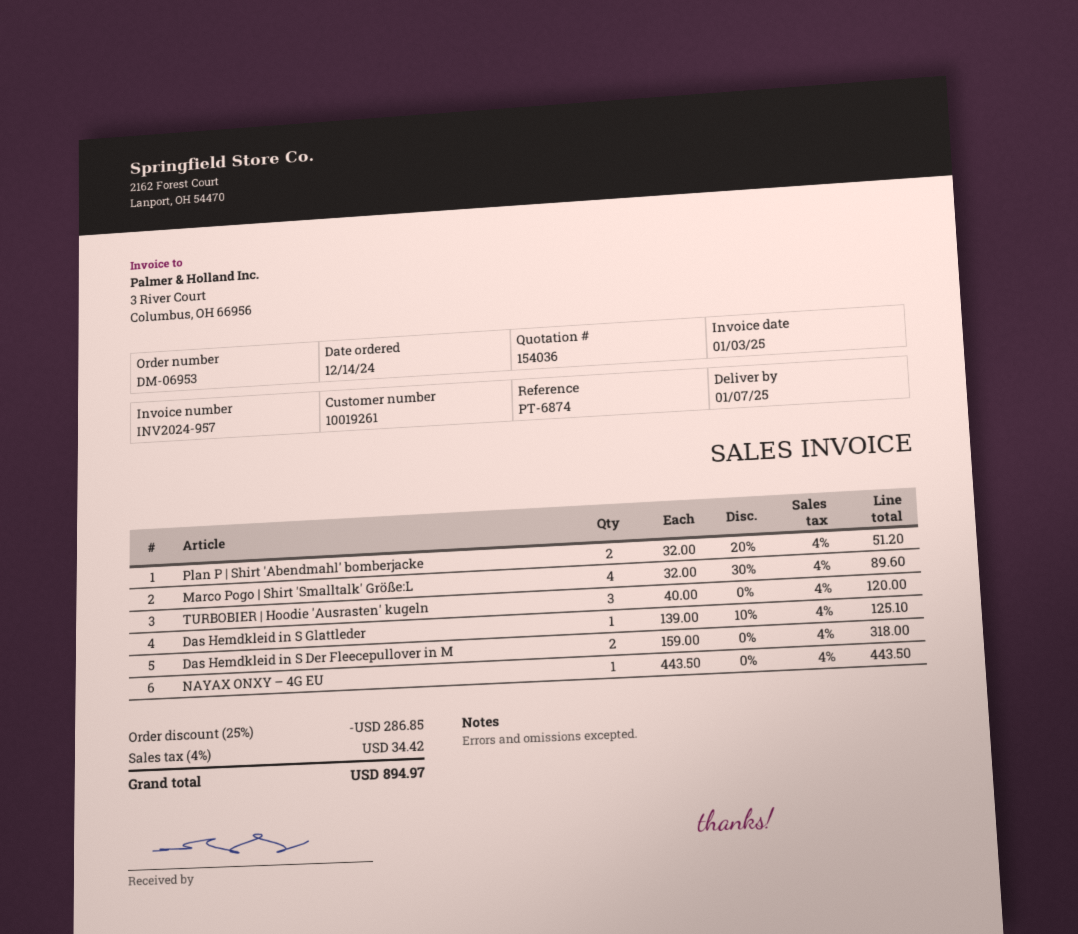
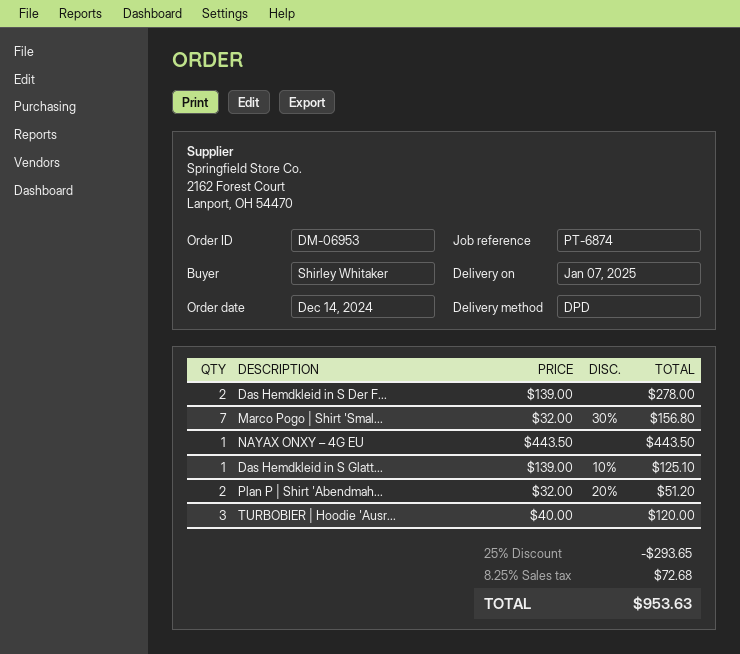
Marco Pogo | Shirt 'Smalltalk' Größe:L: 4 x 32.00 - 30% = 89.60 -> 7 x 32.00 - 30% = 156.80
Das Hemdkleid in S Der Fleecepullover in M: 2 x 159.00 = 318.00 -> 2 x 139.00 = 278.00
discount: 25% = 286.85 -> 25% = 293.65
tax: 4% = 34.42 -> 8.25% = 72.68
total: 894.97 -> 953.63

